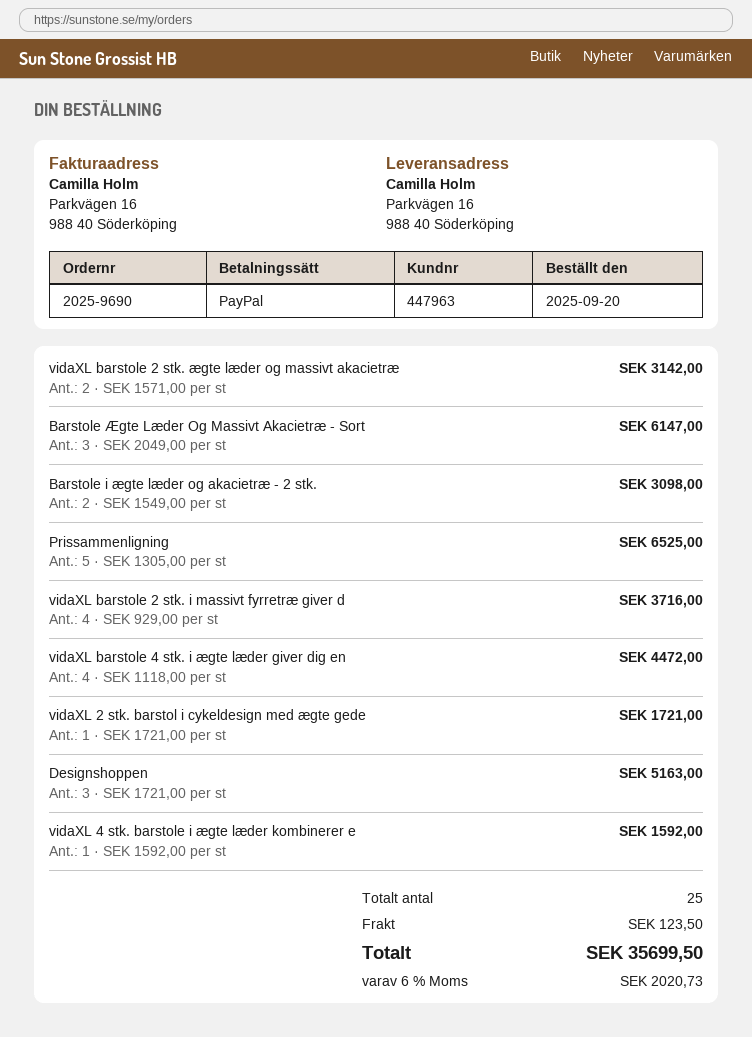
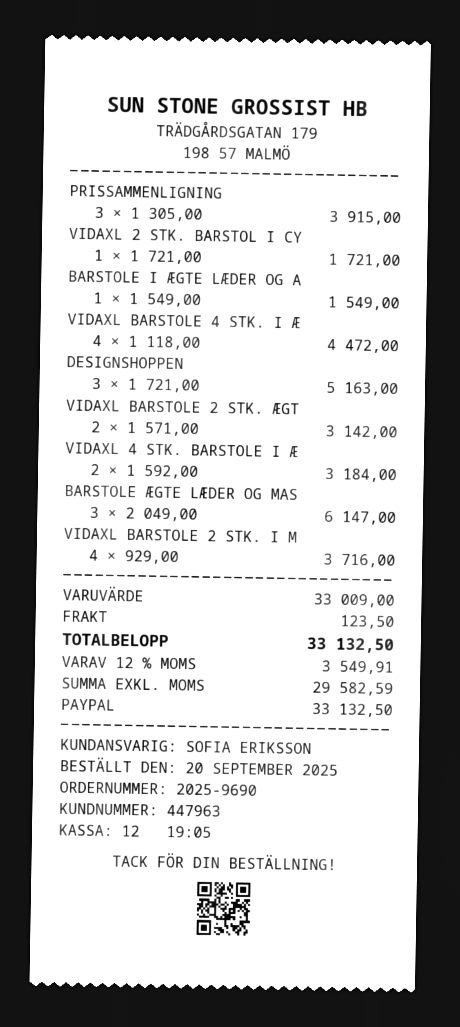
Barstole i ægte læder og akacietræ - 2 stk.: 2 x 1549.00 = 3098.00 -> 1 x 1549.00 = 1549.00
Prissammenligning: 5 x 1305.00 = 6525.00 -> 3 x 1305.00 = 3915.00
vidaXL 4 stk. barstole i ægte læder kombinerer e: 1 x 1592.00 = 1592.00 -> 2 x 1592.00 = 3184.00
tax: 6% = 2020.73 -> 12% = 3549.91
total: 35699.50 -> 33132.50

